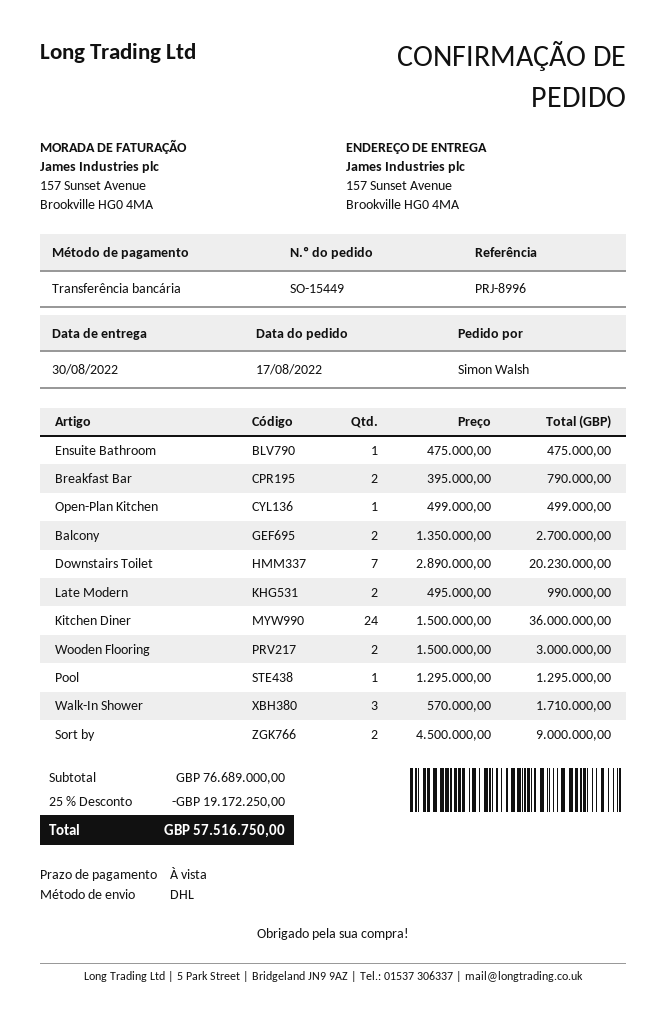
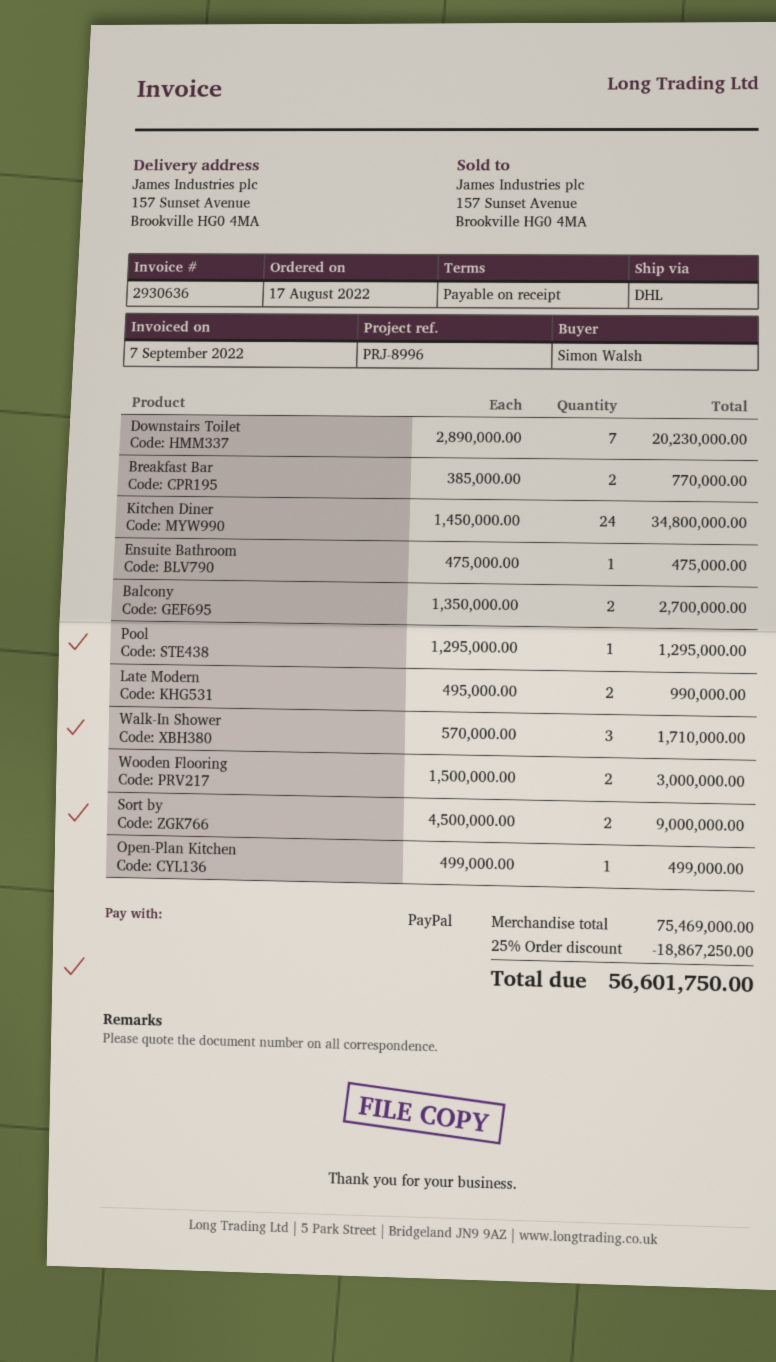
payment method: bank transfer -> PayPal
Breakfast Bar: 2 x 395000.00 = 790000.00 -> 2 x 385000.00 = 770000.00
Kitchen Diner: 24 x 1500000.00 = 36000000.00 -> 24 x 1450000.00 = 34800000.00
subtotal: 76689000.00 -> 75469000.00
discount: 25% = 19172250.00 -> 25% = 18867250.00
total: 57516750.00 -> 56601750.00

